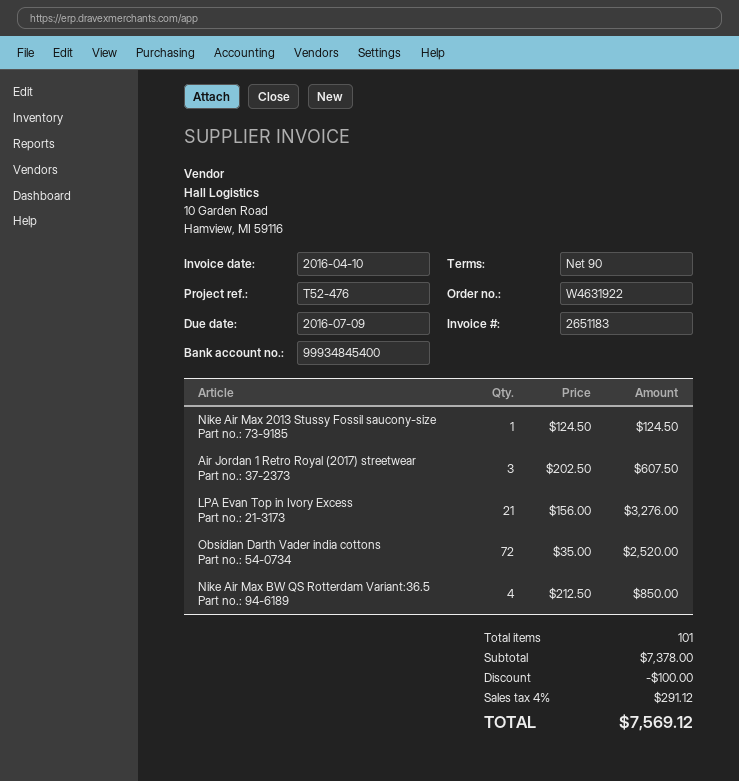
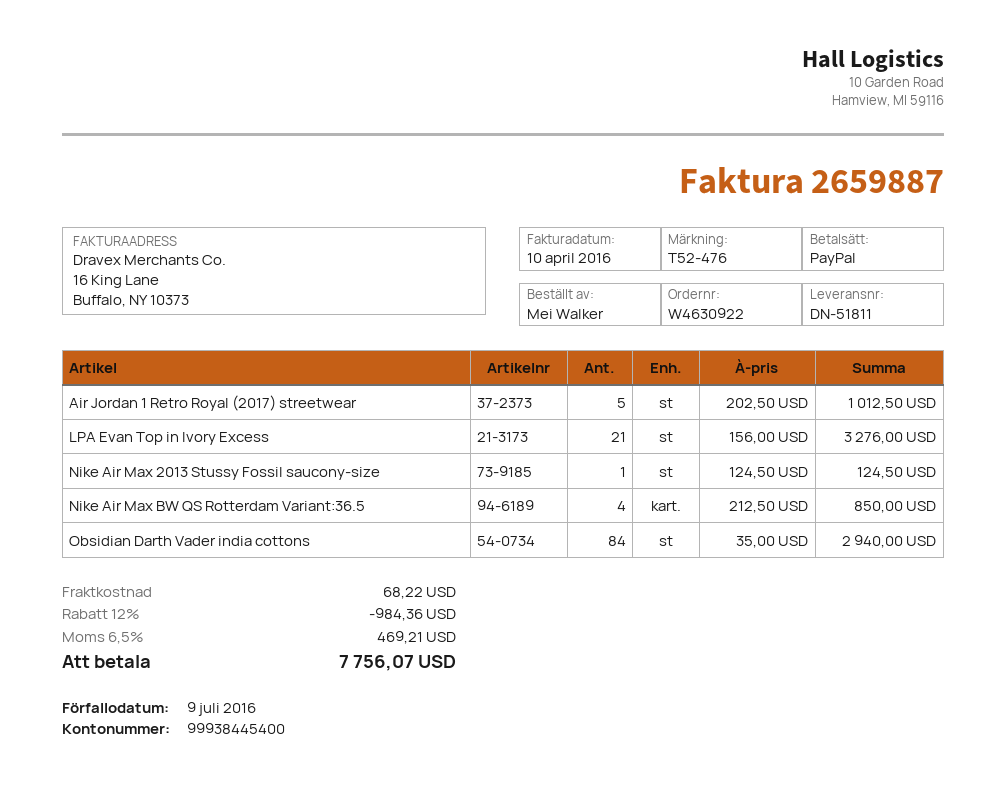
order number: W4631922 -> W4630922
invoice number: 2651183 -> 2659887
bank account: 99934845400 -> 99938445400
Air Jordan 1 Retro Royal (2017) streetwear: 3 x 202.50 = 607.50 -> 5 x 202.50 = 1012.50
Obsidian Darth Vader india cottons: 72 x 35.00 = 2520.00 -> 84 x 35.00 = 2940.00
discount: 100.00 -> 984.36
shipping: none -> 68.22
tax: 4% = 291.12 -> 6.5% = 469.21
total: 7569.12 -> 7756.07

